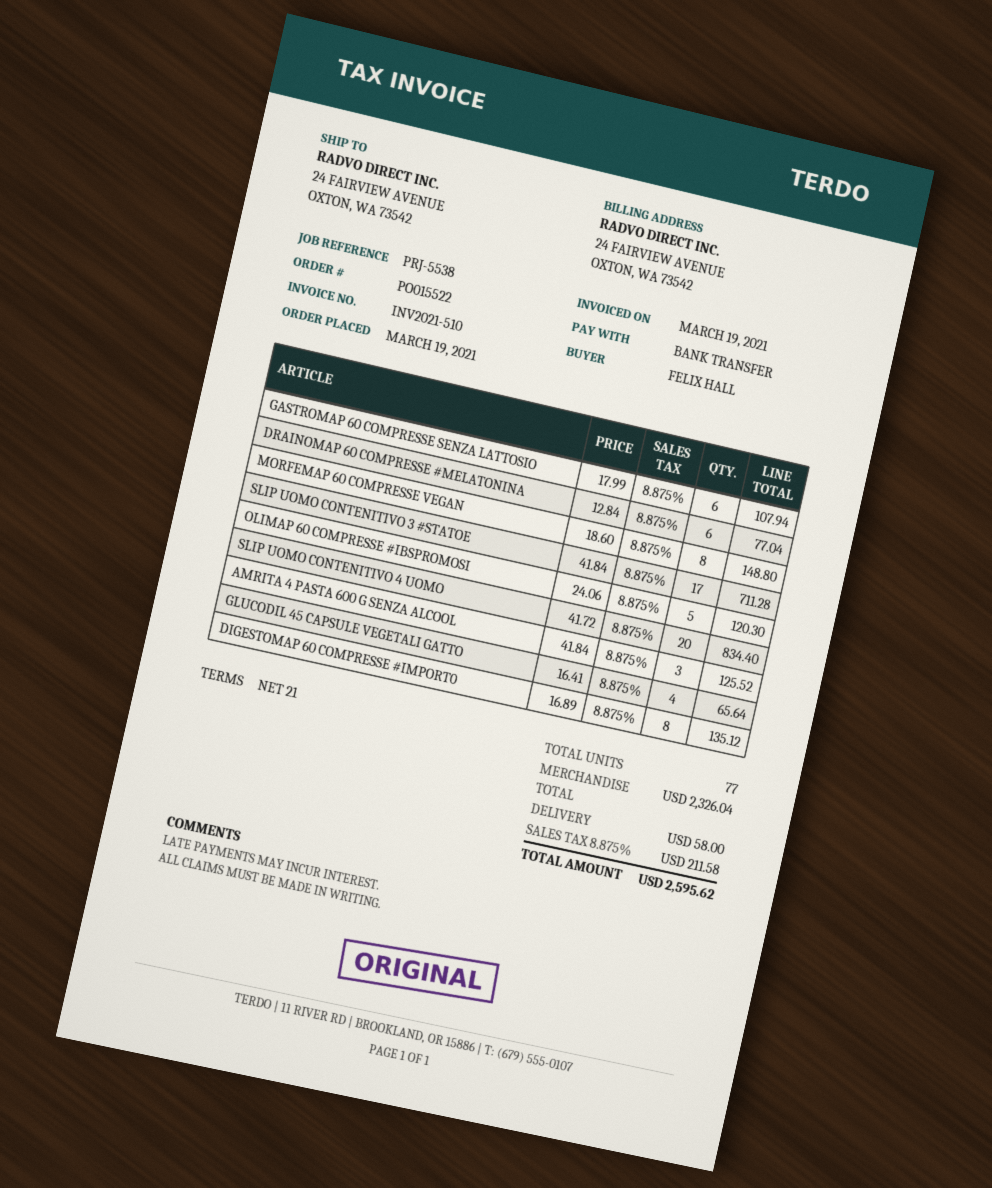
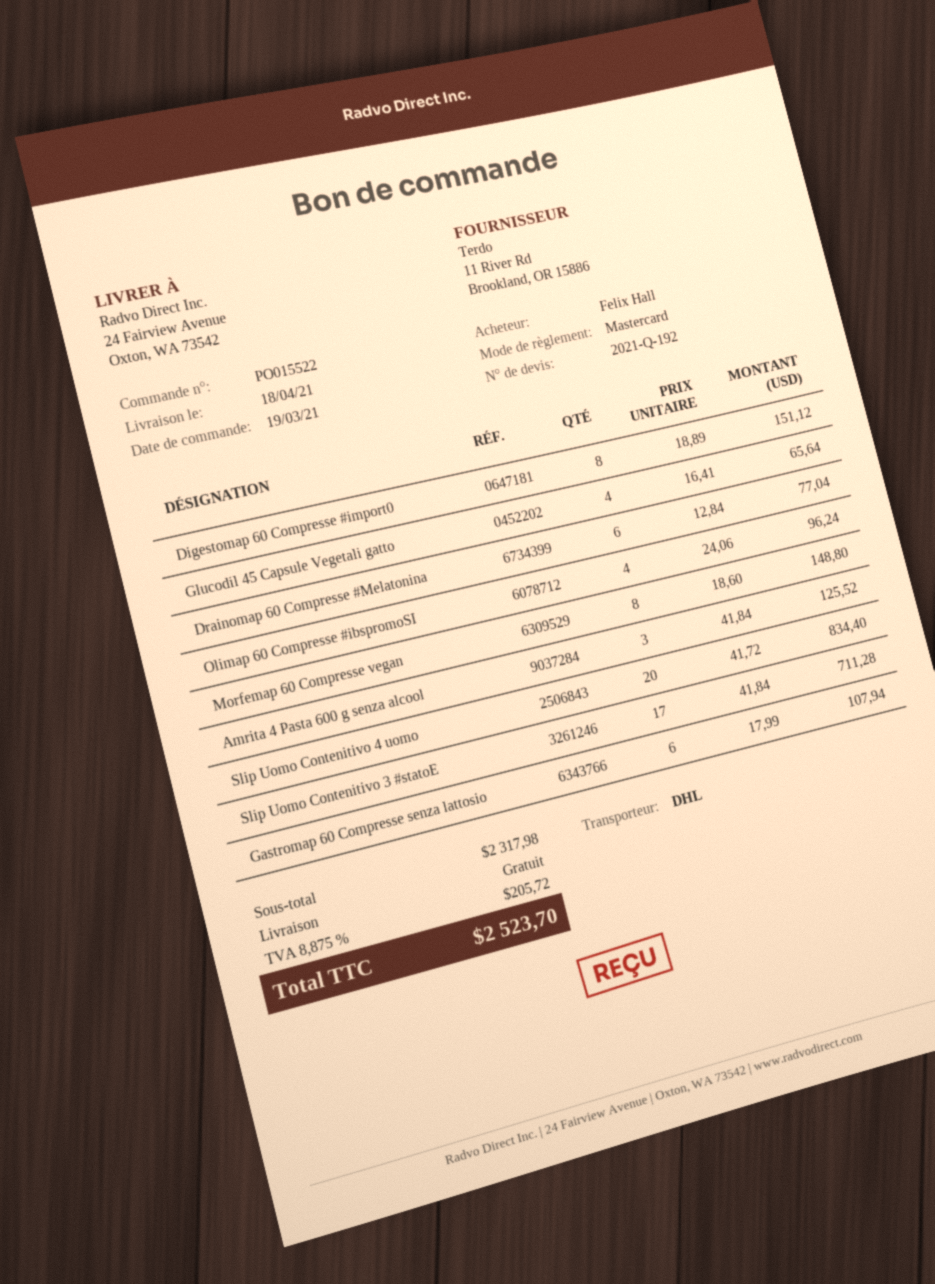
payment method: bank transfer -> Mastercard
OLIMAP 60 COMPRESSE #IBSPROMOSI: 5 x 24.06 = 120.30 -> 4 x 24.06 = 96.24
DIGESTOMAP 60 COMPRESSE #IMPORT0: 8 x 16.89 = 135.12 -> 8 x 18.89 = 151.12
subtotal: 2326.04 -> 2317.98
shipping: 58.00 -> 0.00
tax: 8.875% = 211.58 -> 8.875% = 205.72
total: 2595.62 -> 2523.70

